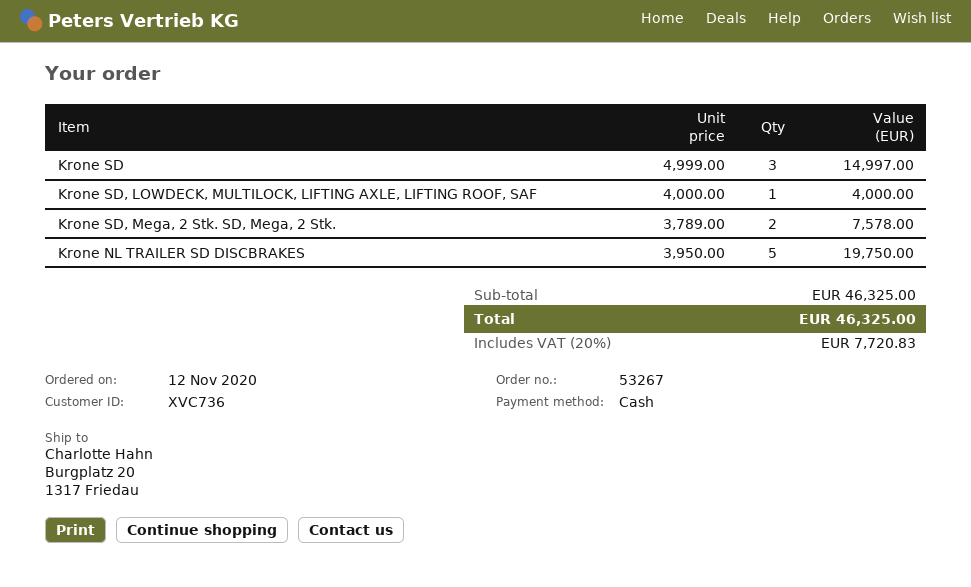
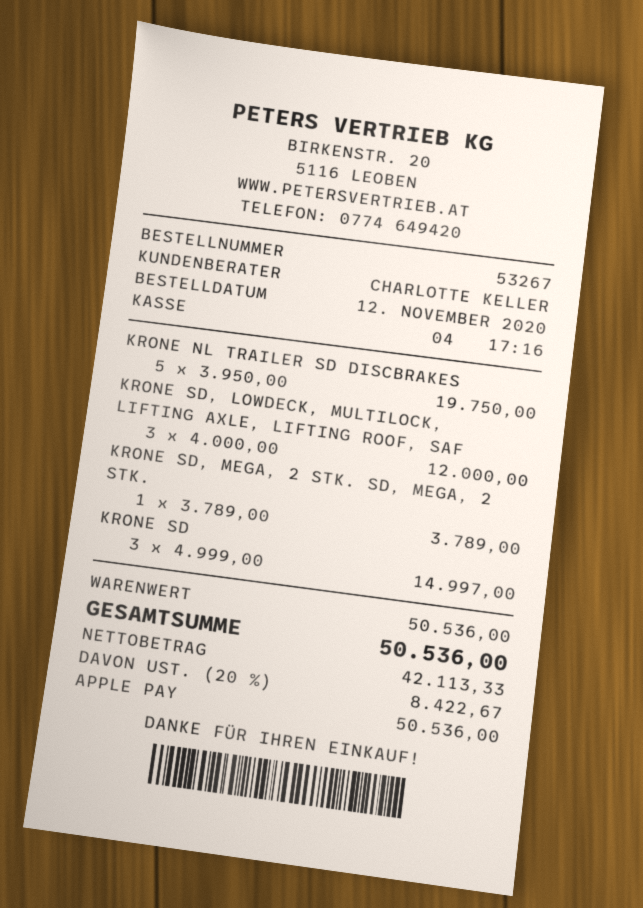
payment method: cash -> Apple Pay
Krone SD, LOWDECK, MULTILOCK, LIFTING AXLE, LIFTING ROOF, SAF: 1 x 4000.00 = 4000.00 -> 3 x 4000.00 = 12000.00
Krone SD, Mega, 2 Stk. SD, Mega, 2 Stk.: 2 x 3789.00 = 7578.00 -> 1 x 3789.00 = 3789.00
subtotal: 46325.00 -> 50536.00
tax: 20% = 7720.83 -> 20% = 8422.67
total: 46325.00 -> 50536.00

